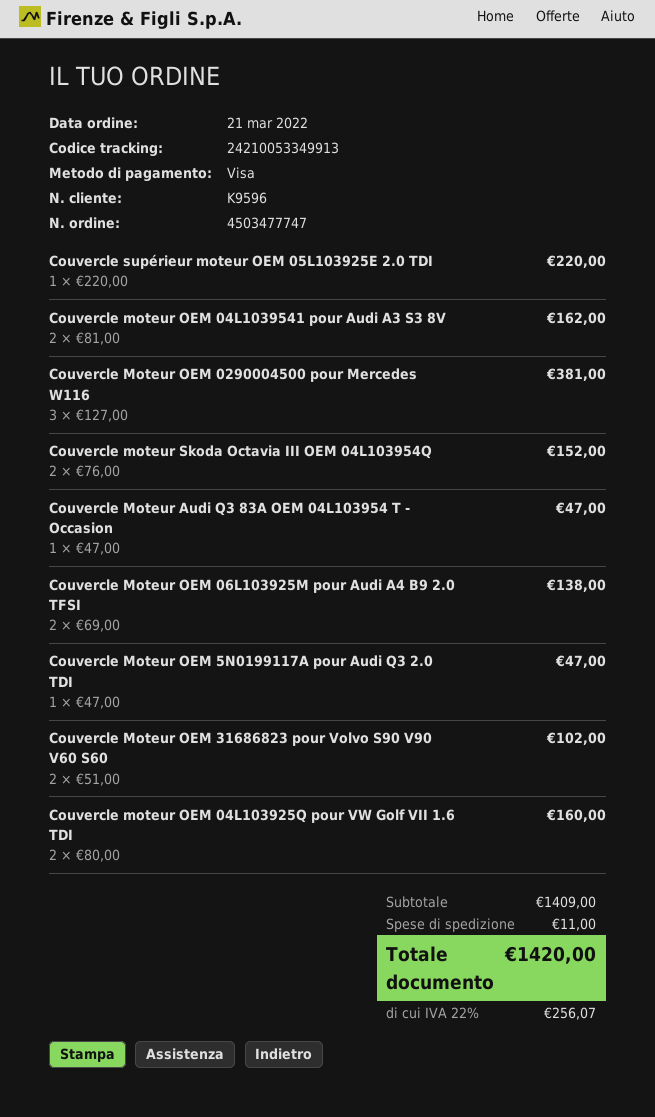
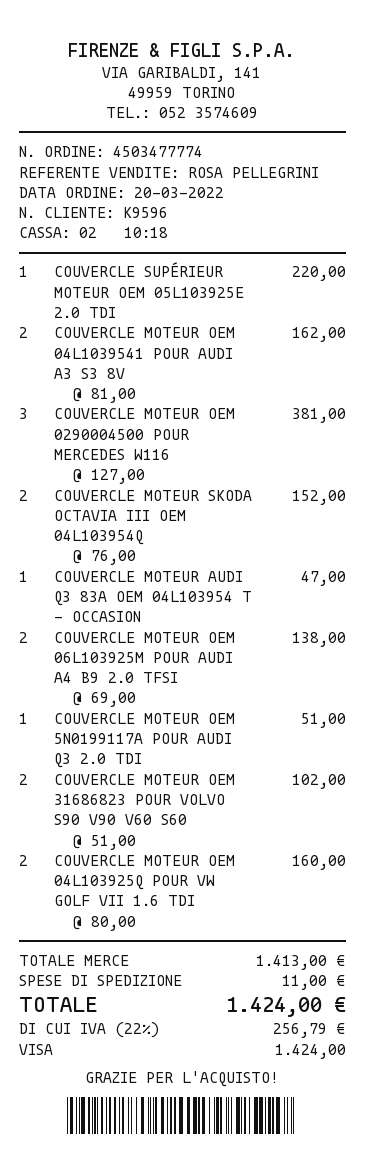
order number: 4503477747 -> 4503477774
order date: 2022-03-21 -> 2022-03-20
Couvercle Moteur OEM 5N0199117A pour Audi Q3 2.0 TDI: 1 x 47.00 = 47.00 -> 1 x 51.00 = 51.00
subtotal: 1409.00 -> 1413.00
tax: 22% = 256.07 -> 22% = 256.79
total: 1420.00 -> 1424.00

